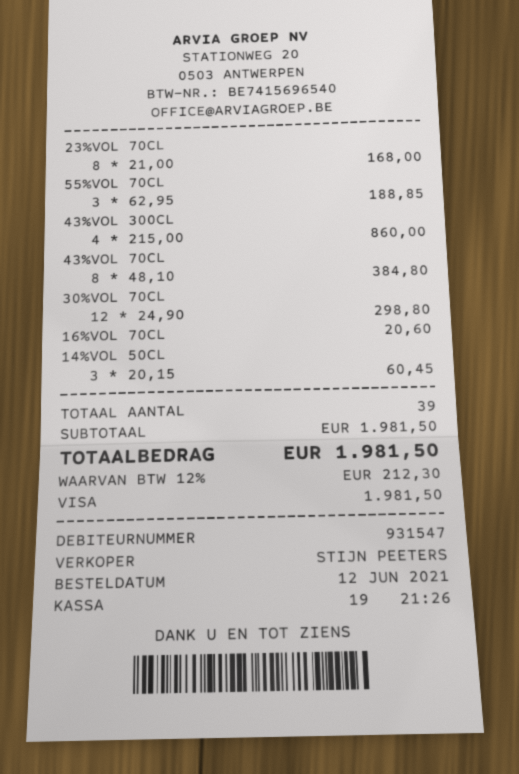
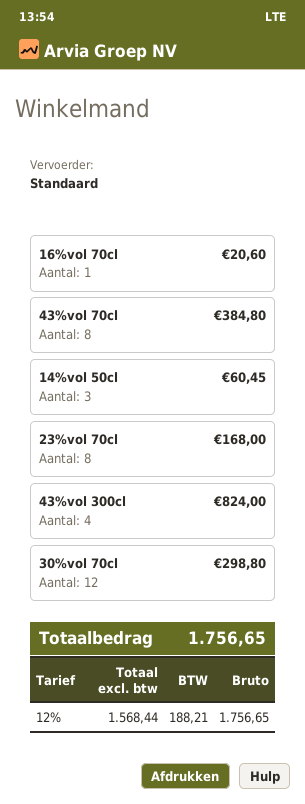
55%VOL 70CL: 3 for 188.85 -> none
43%VOL 300CL: 4 for 860.00 -> 4 for 824.00
tax: 12% = 212.30 -> 12% = 188.21
total: 1981.50 -> 1756.65

